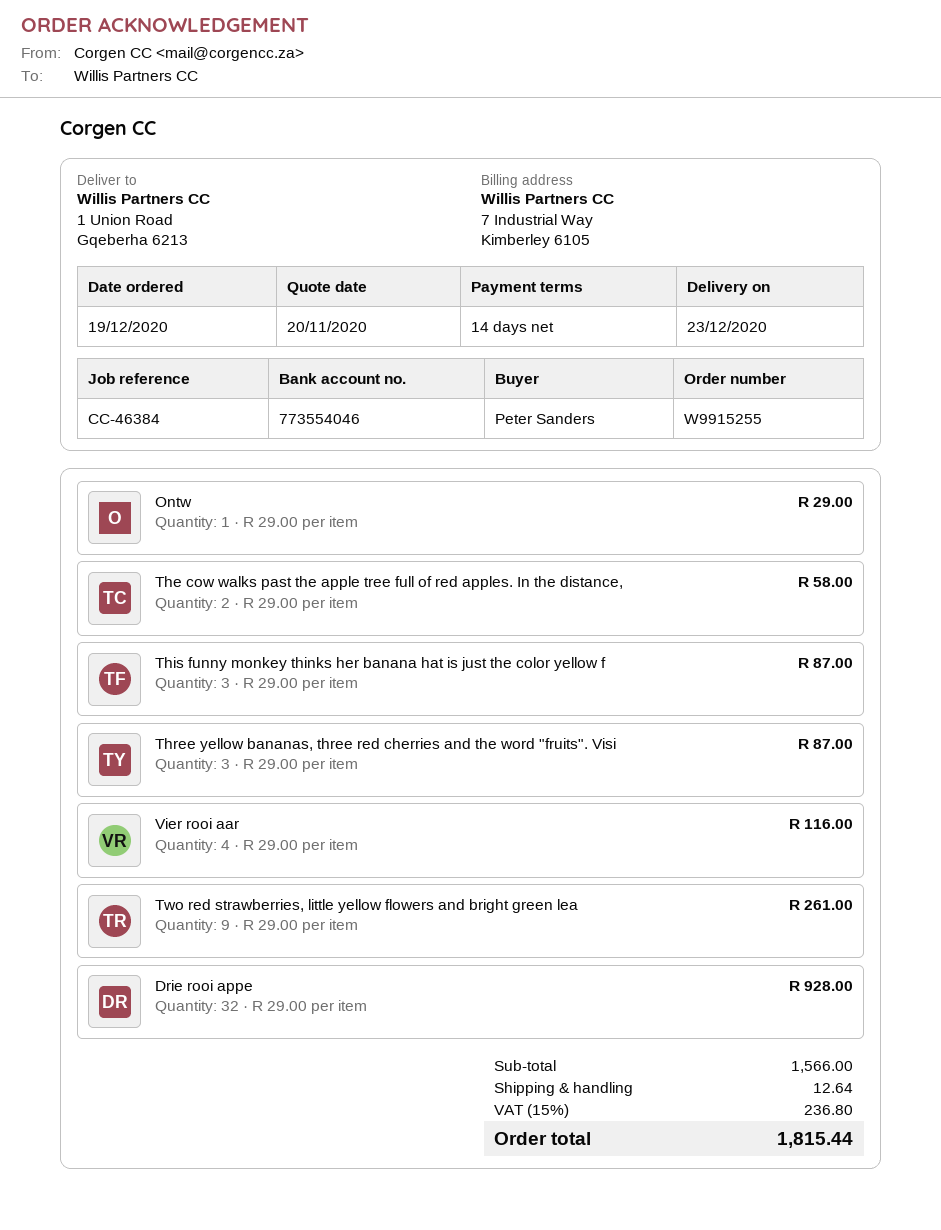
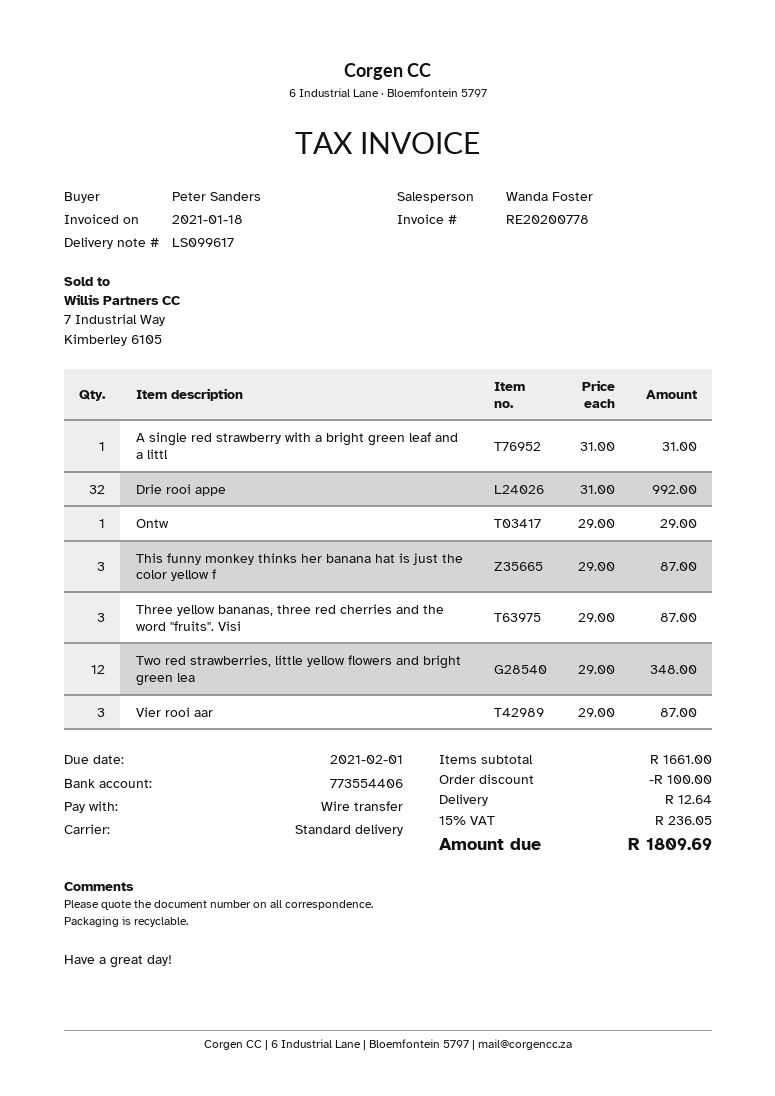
bank account: 773554046 -> 773554406
The cow walks past the apple tree full of red apples. In the distance,: 2 x 29.00 = 58.00 -> none
Vier rooi aar: 4 x 29.00 = 116.00 -> 3 x 29.00 = 87.00
Two red strawberries, little yellow flowers and bright green lea: 9 x 29.00 = 261.00 -> 12 x 29.00 = 348.00
Drie rooi appe: 32 x 29.00 = 928.00 -> 32 x 31.00 = 992.00
A single red strawberry with a bright green leaf and a littl: none -> 1 x 31.00 = 31.00
subtotal: 1566.00 -> 1661.00
discount: none -> 100.00
tax: 15% = 236.80 -> 15% = 236.05
total: 1815.44 -> 1809.69

